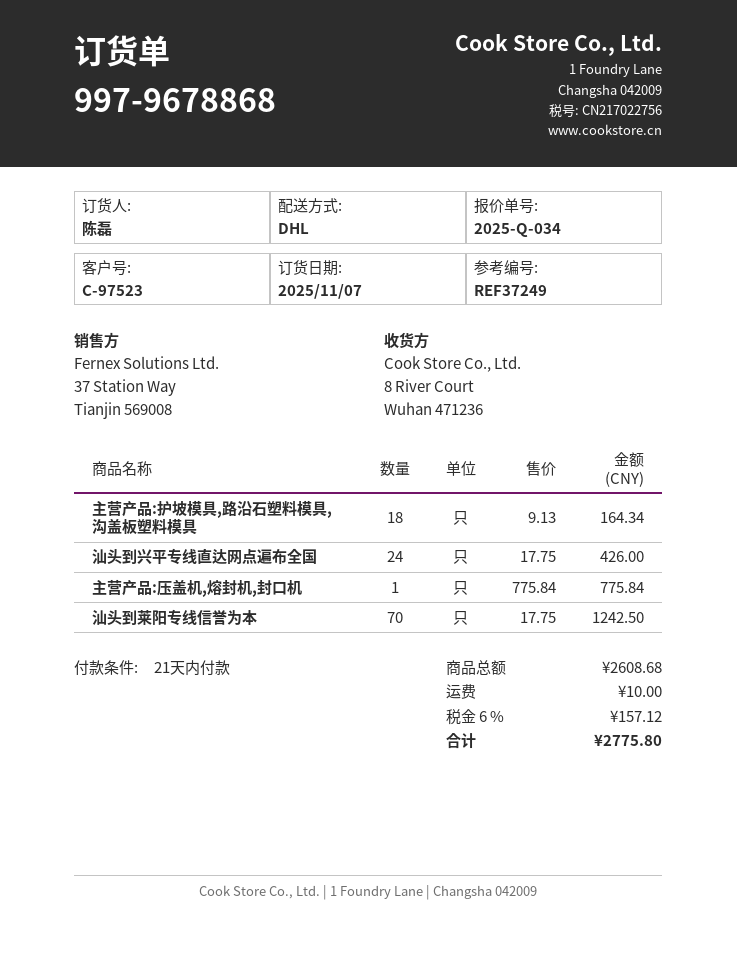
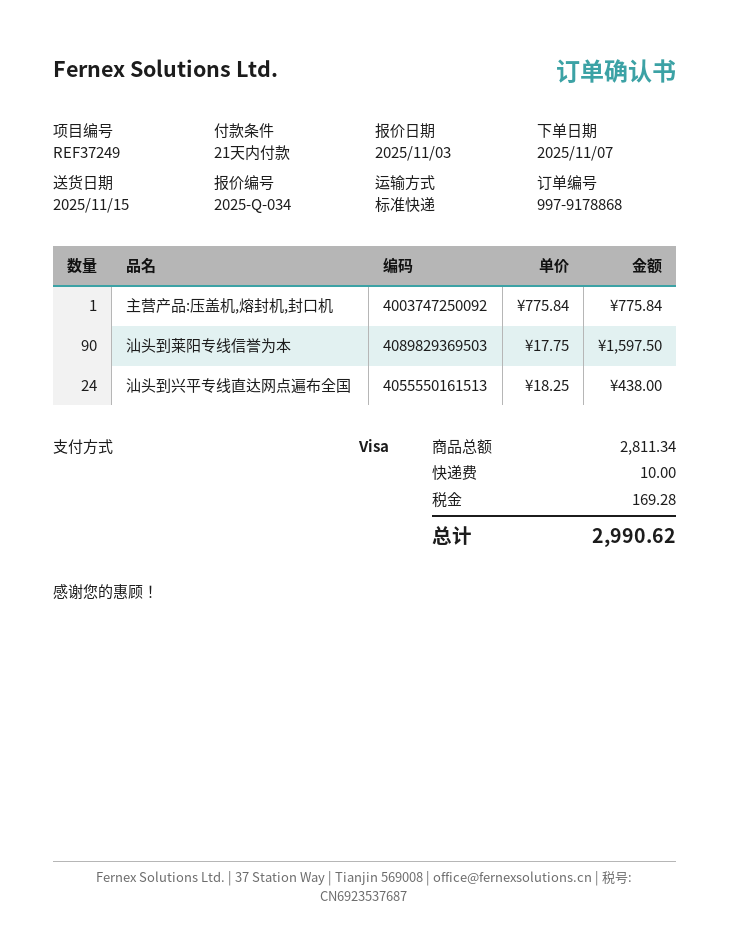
order number: 997-9678868 -> 997-9178868
shipping method: DHL -> standard
主营产品:护坡模具,路沿石塑料模具,沟盖板塑料模具: 18 x 9.13 = 164.34 -> none
汕头到兴平专线直达网点遍布全国: 24 x 17.75 = 426.00 -> 24 x 18.25 = 438.00
汕头到莱阳专线信誉为本: 70 x 17.75 = 1242.50 -> 90 x 17.75 = 1597.50
subtotal: 2608.68 -> 2811.34
tax: 157.12 -> 169.28
total: 2775.80 -> 2990.62

